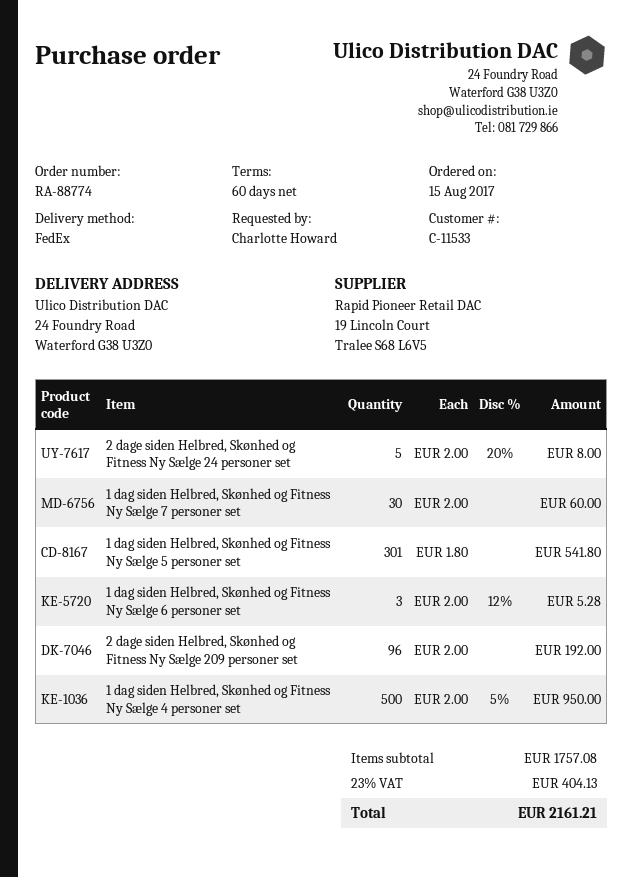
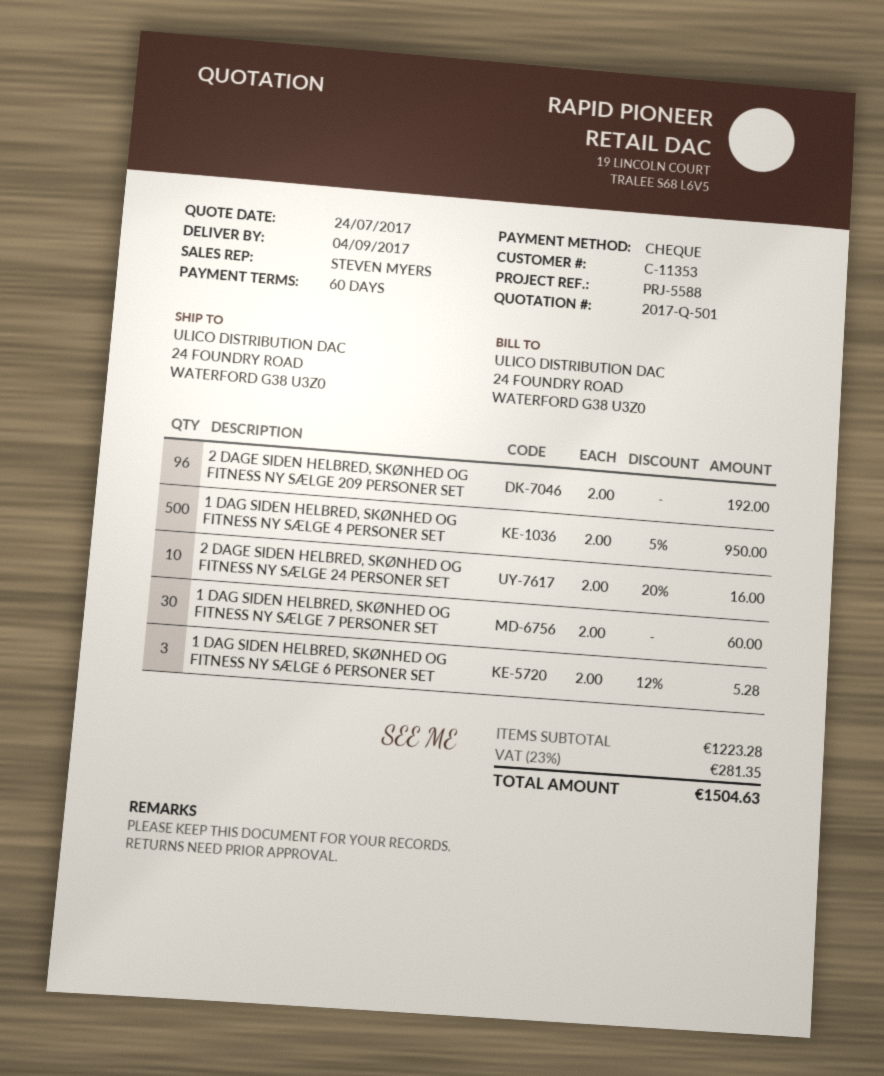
customer number: C-11533 -> C-11353
2 dage siden Helbred, Skønhed og Fitness Ny Sælge 24 personer set: 5 x 2.00 - 20% = 8.00 -> 10 x 2.00 - 20% = 16.00
1 dag siden Helbred, Skønhed og Fitness Ny Sælge 5 personer set: 301 x 1.80 = 541.80 -> none
subtotal: 1757.08 -> 1223.28
tax: 23% = 404.13 -> 23% = 281.35
total: 2161.21 -> 1504.63

